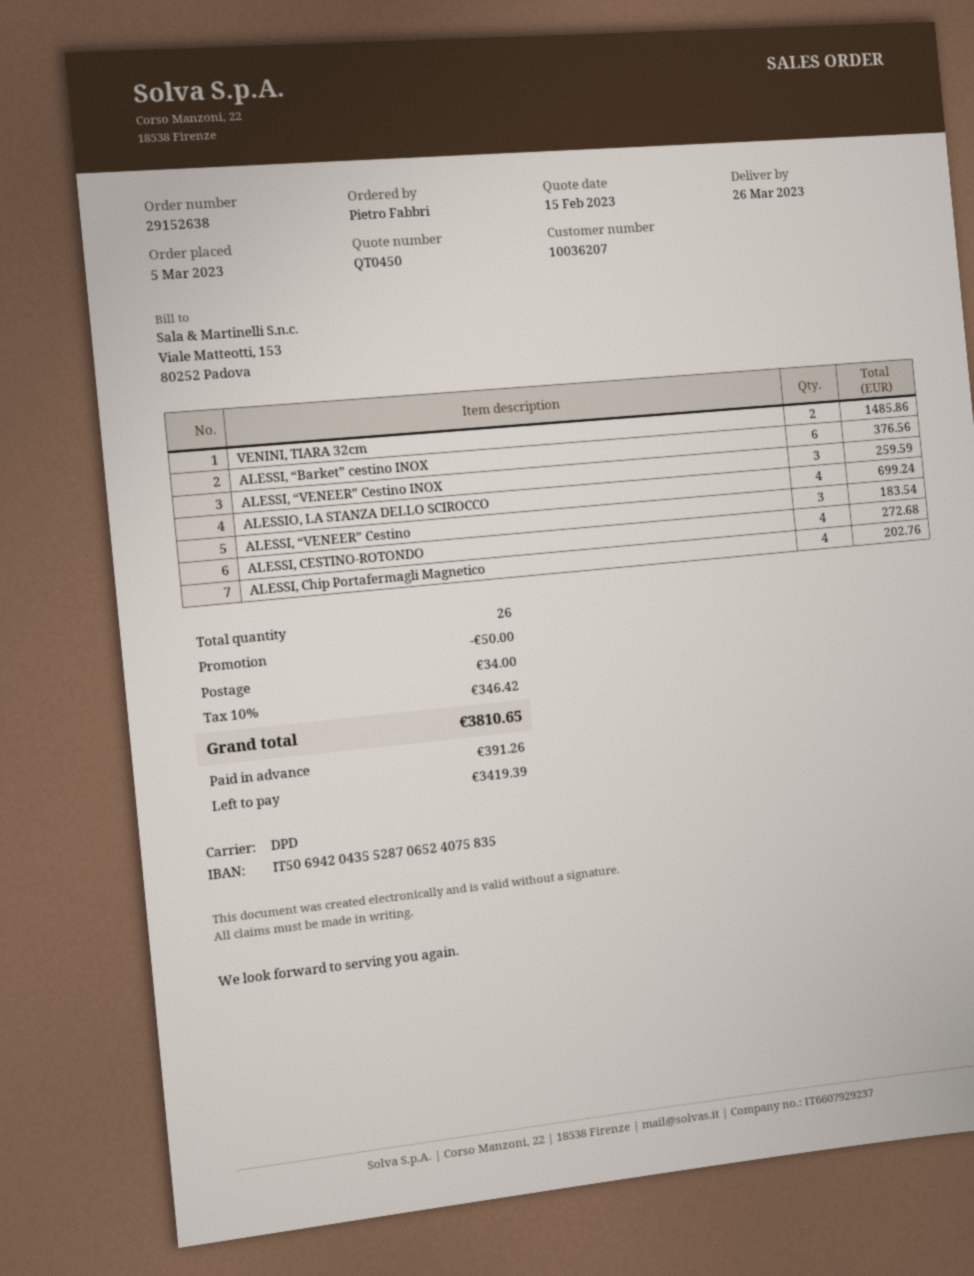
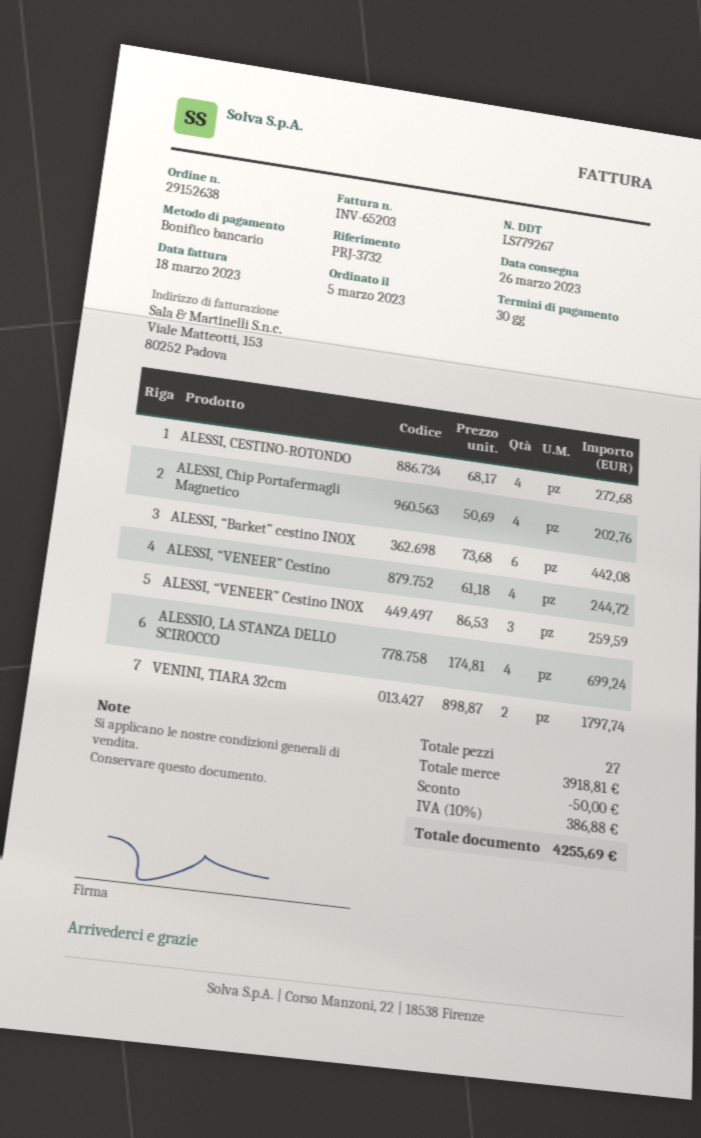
VENINI, TIARA 32cm: 2 for 1485.86 -> 2 for 1797.74
ALESSI, “Barket” cestino INOX: 6 for 376.56 -> 6 for 442.08
ALESSI, “VENEER” Cestino: 3 for 183.54 -> 4 for 244.72
total quantity: 26 -> 27
shipping: 34.00 -> none
tax: 10% = 346.42 -> 10% = 386.88
total: 3810.65 -> 4255.69

